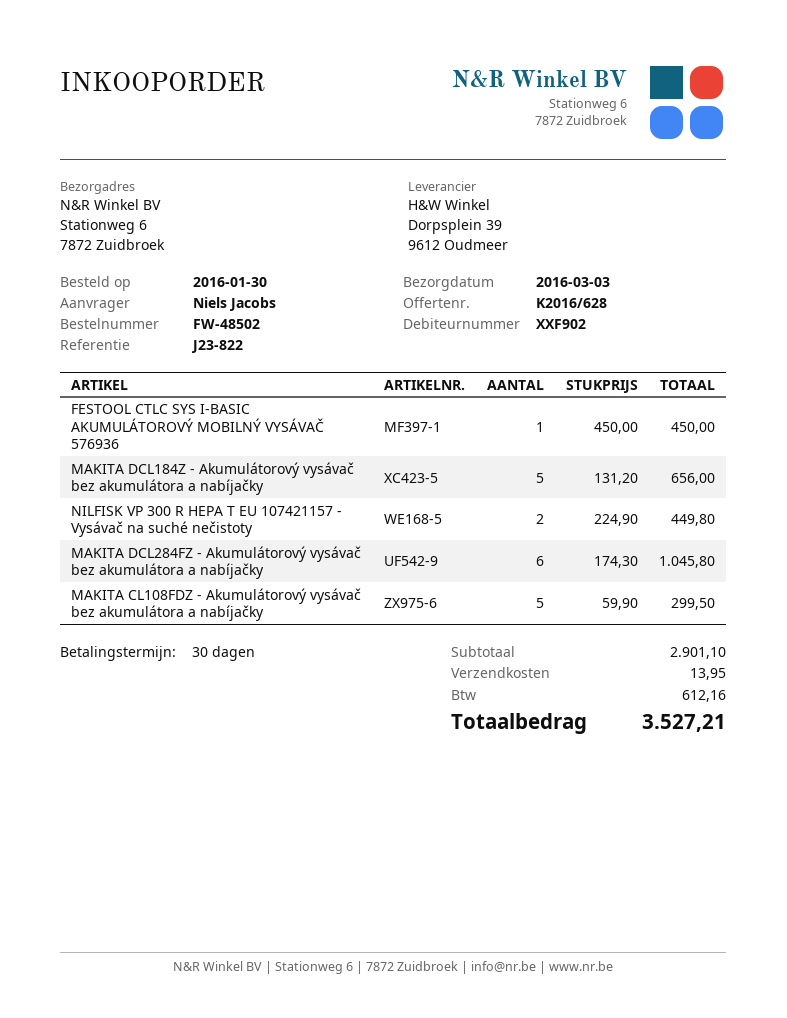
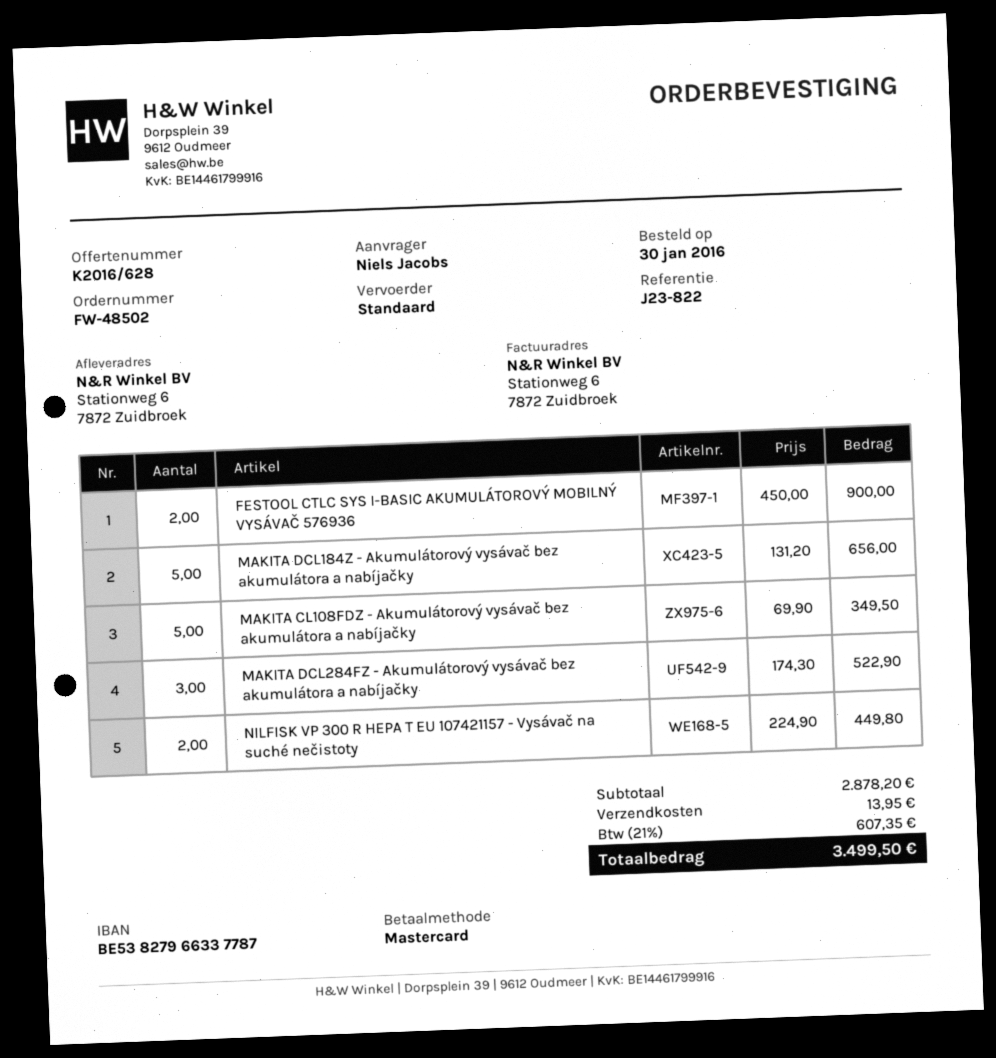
FESTOOL CTLC SYS I-BASIC AKUMULÁTOROVÝ MOBILNÝ VYSÁVAČ 576936: 1 x 450.00 = 450.00 -> 2 x 450.00 = 900.00
MAKITA DCL284FZ - Akumulátorový vysávač bez akumulátora a nabíjačky: 6 x 174.30 = 1045.80 -> 3 x 174.30 = 522.90
MAKITA CL108FDZ - Akumulátorový vysávač bez akumulátora a nabíjačky: 5 x 59.90 = 299.50 -> 5 x 69.90 = 349.50
subtotal: 2901.10 -> 2878.20
tax: 612.16 -> 607.35
total: 3527.21 -> 3499.50

